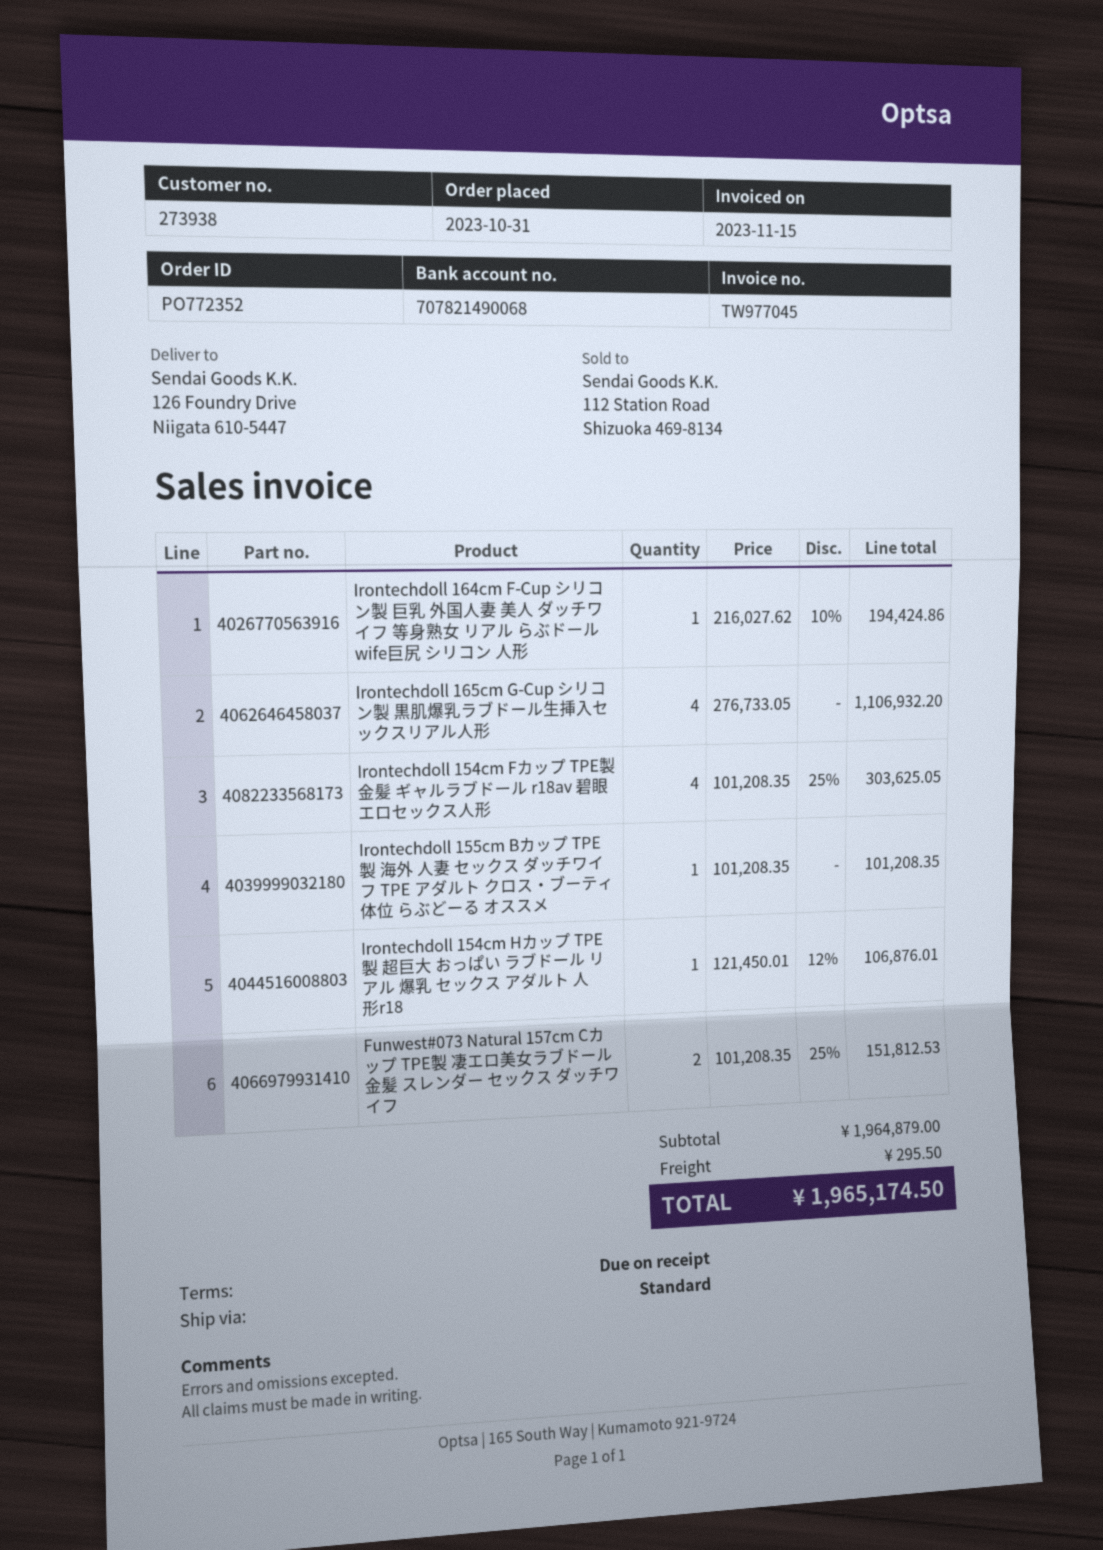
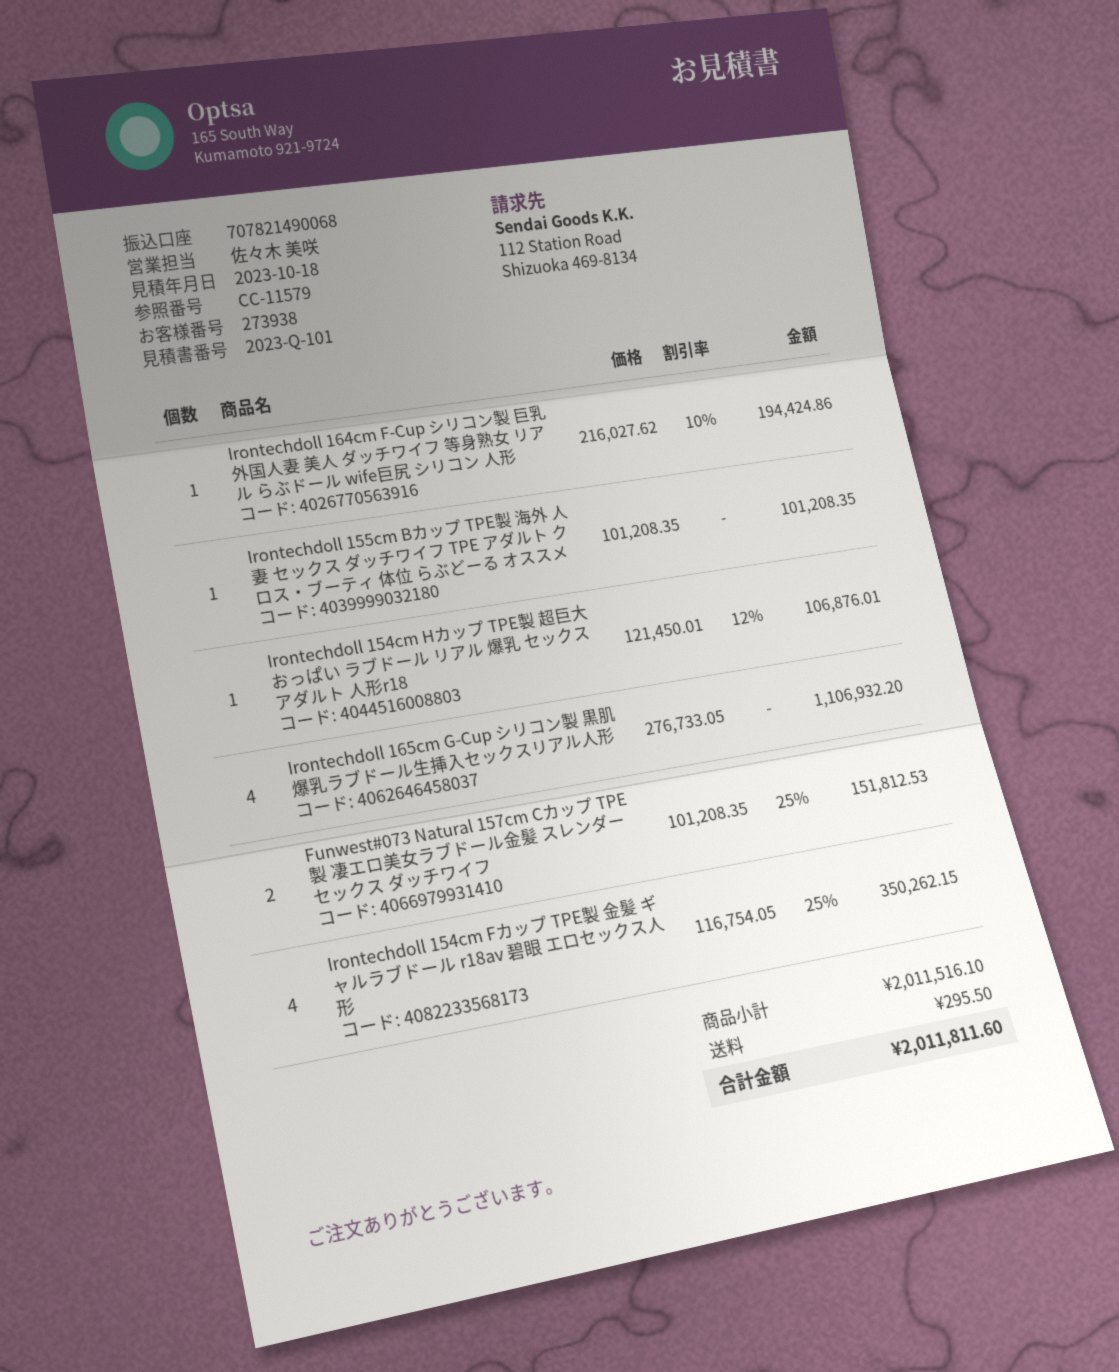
Irontechdoll 154cm Fカップ TPE製 金髪 ギャルラブドール r18av 碧眼 エロセックス人形: 4 x 101208.35 - 25% = 303625.05 -> 4 x 116754.05 - 25% = 350262.15
subtotal: 1964879.00 -> 2011516.10
total: 1965174.50 -> 2011811.60

